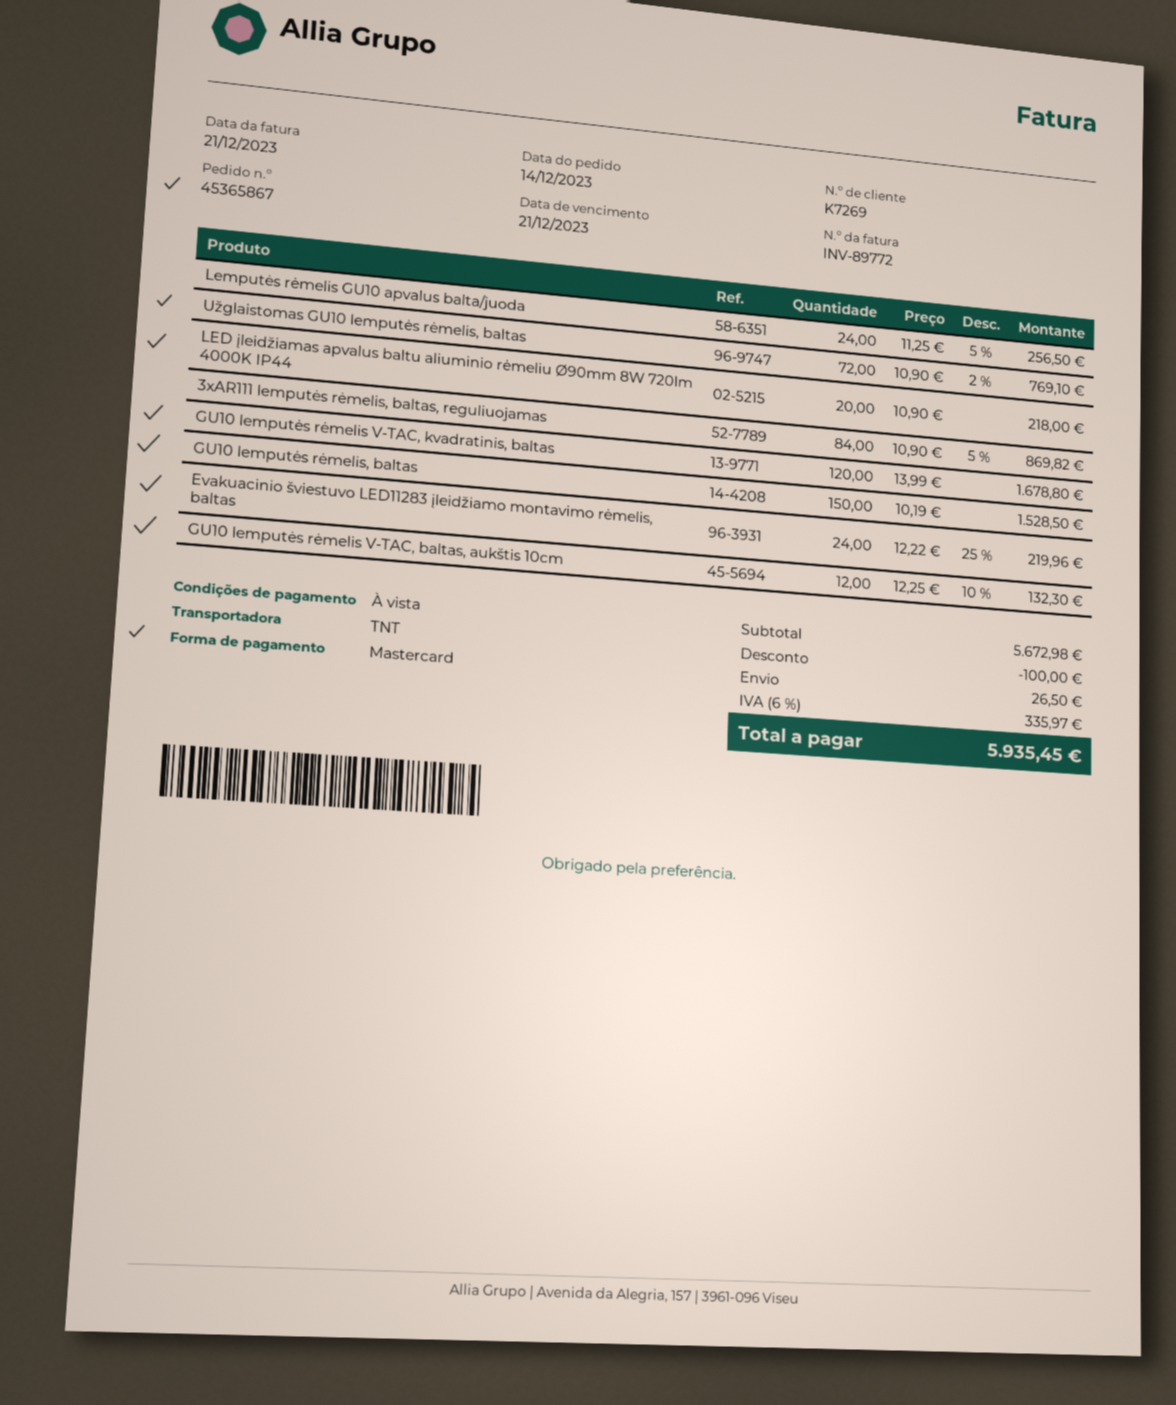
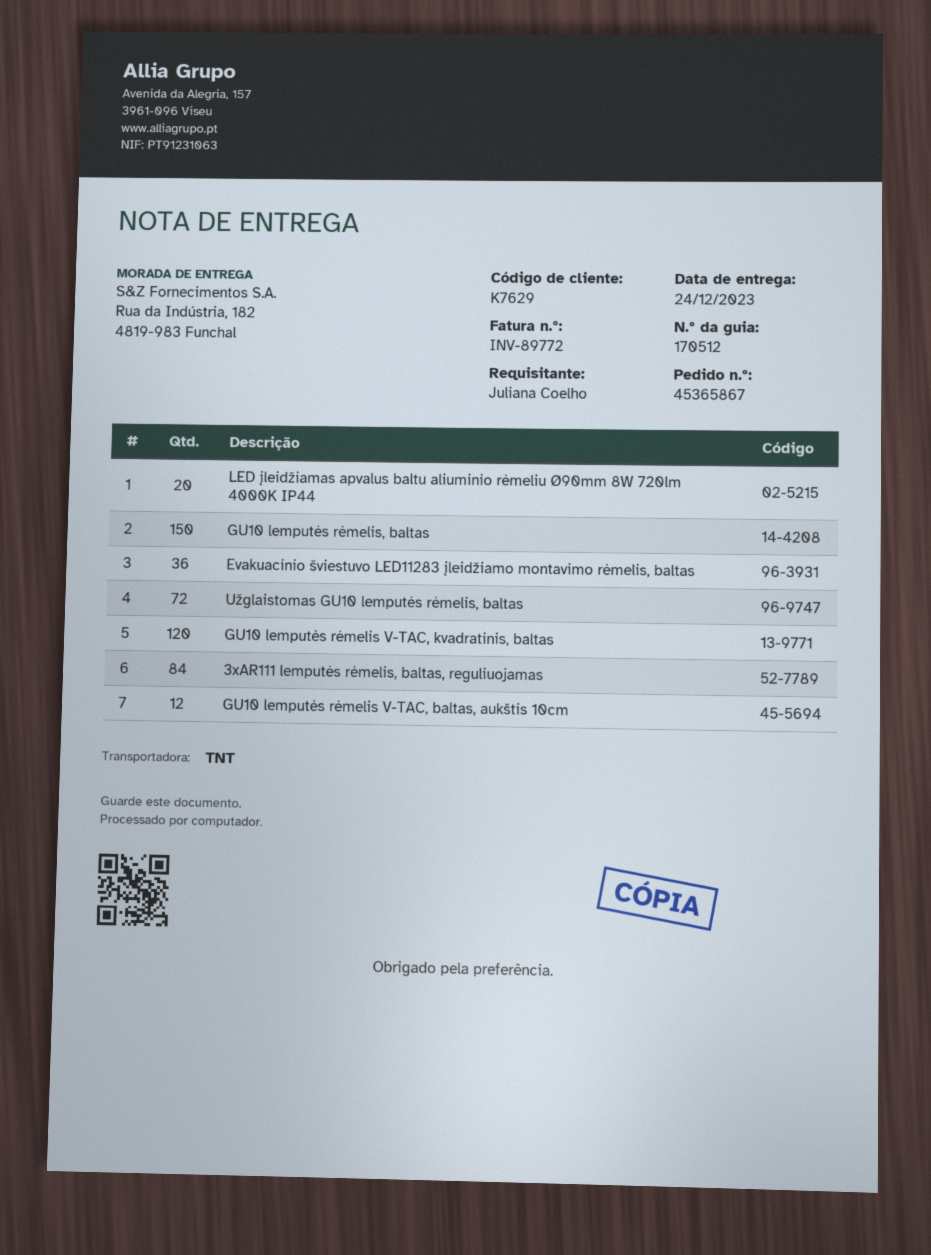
customer number: K7269 -> K7629
Lemputės rėmelis GU10 apvalus balta/juoda: 24 -> none
Evakuacinio šviestuvo LED11283 įleidžiamo montavimo rėmelis, baltas: 24 -> 36

